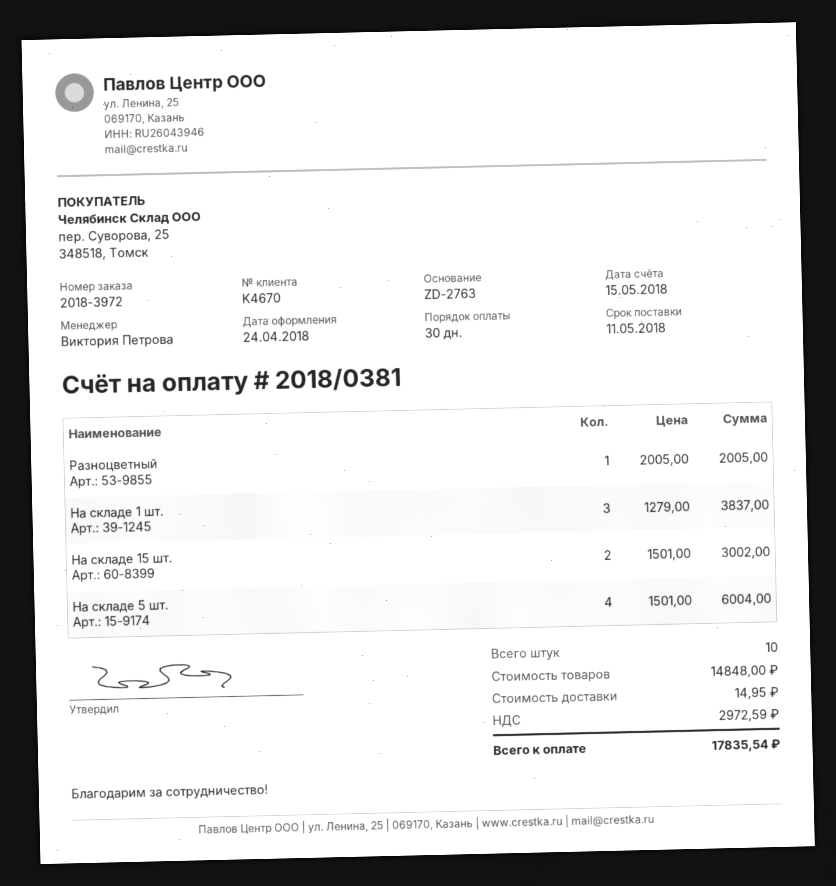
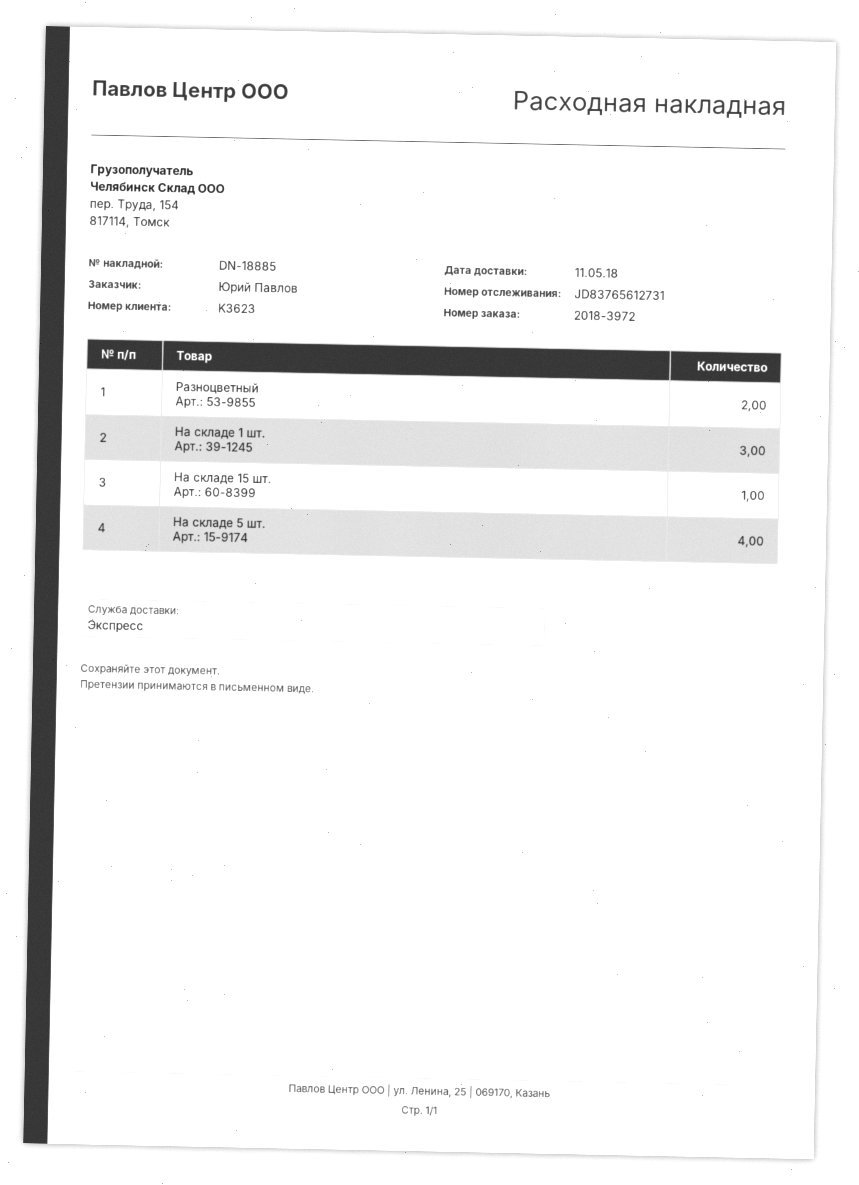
customer number: K4670 -> K3623
Разноцветный: 1 -> 2
На складе 15 шт.: 2 -> 1

